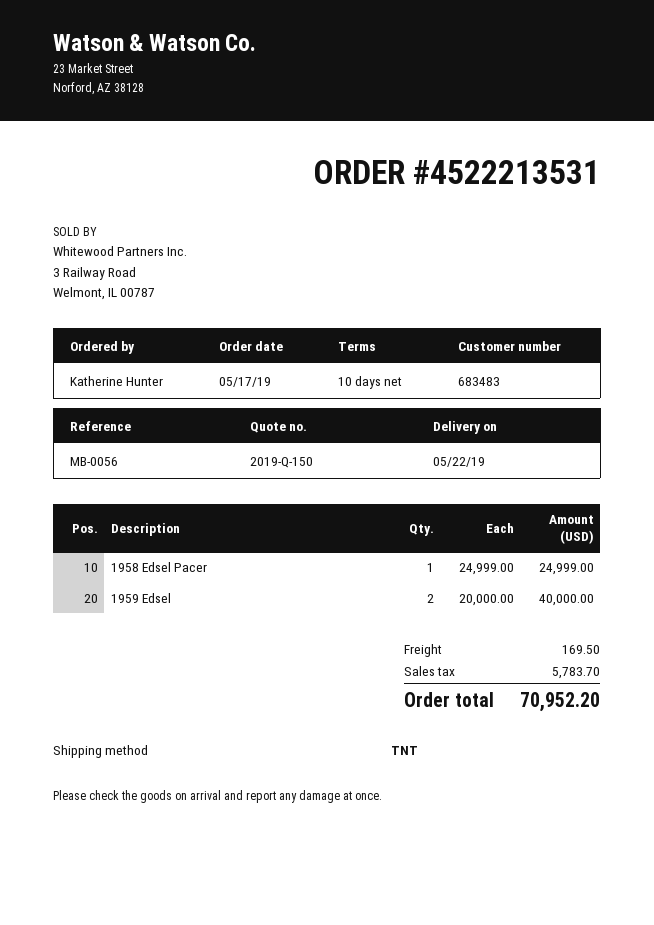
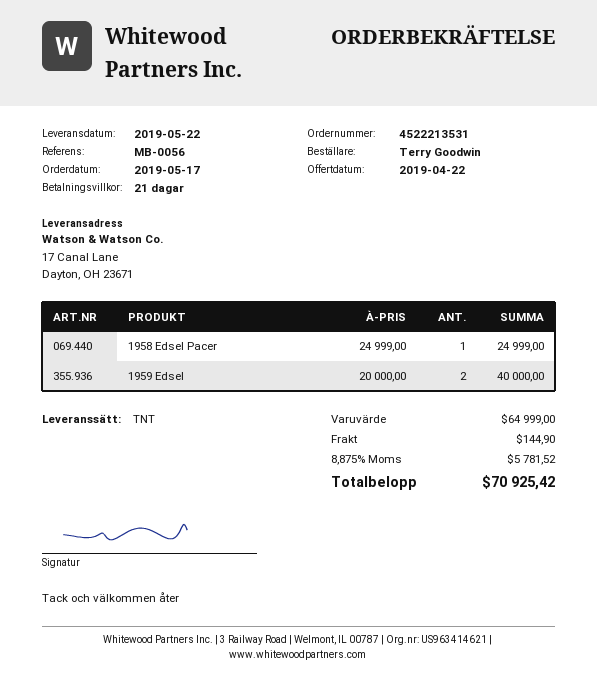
payment terms: 10 days -> 21 days
ordered by: Katherine Hunter -> Terry Goodwin
shipping: 169.50 -> 144.90
tax: 5783.70 -> 5781.52
total: 70952.20 -> 70925.42

